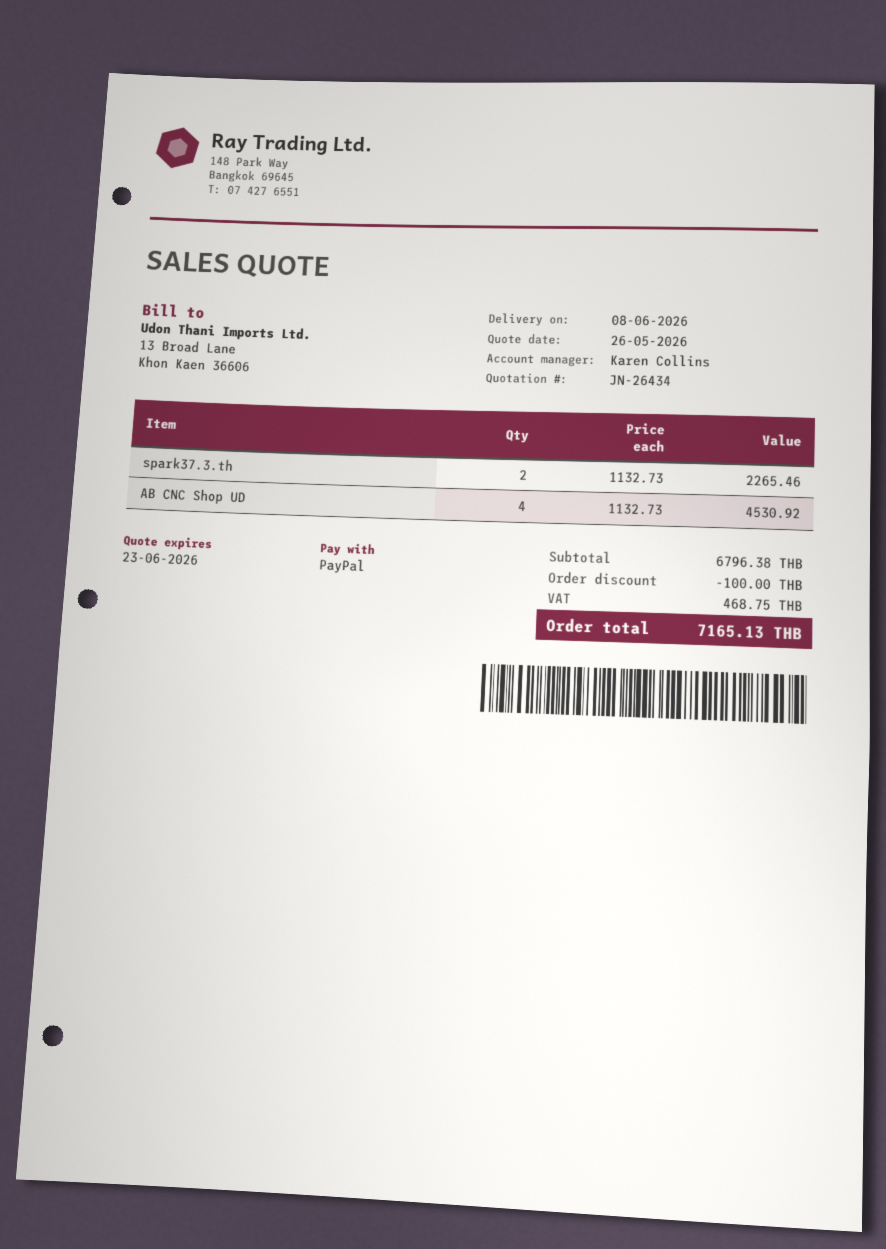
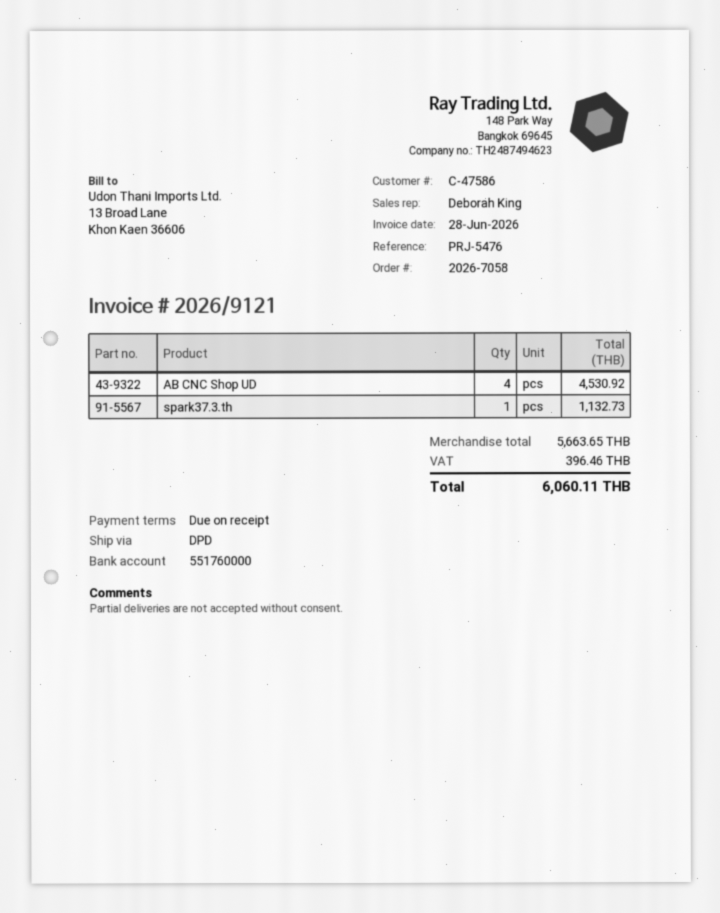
sales rep: Karen Collins -> Deborah King
spark37.3.th: 2 for 2265.46 -> 1 for 1132.73
subtotal: 6796.38 -> 5663.65
discount: 100.00 -> none
tax: 468.75 -> 396.46
total: 7165.13 -> 6060.11

